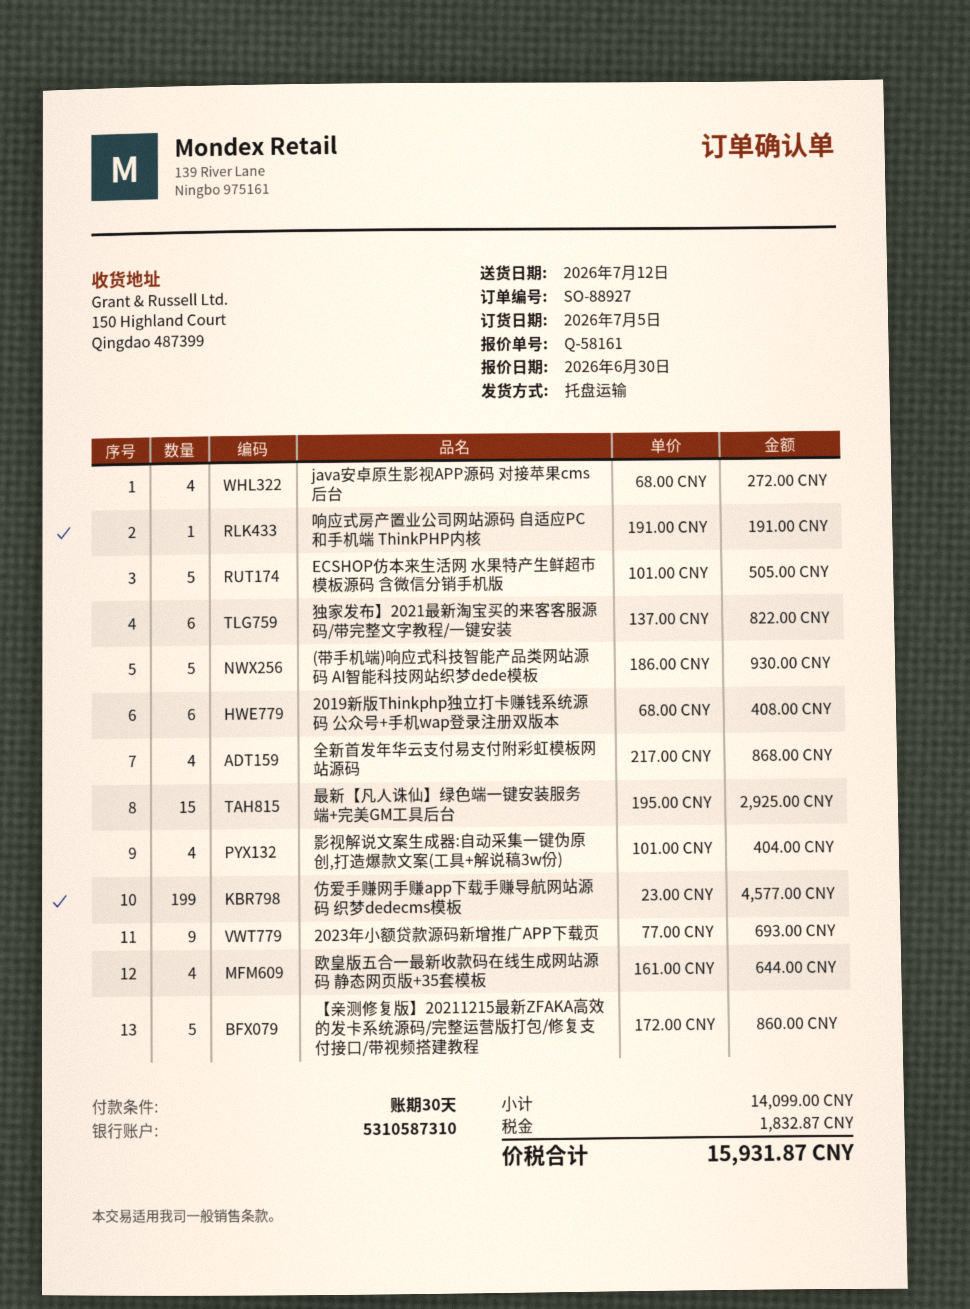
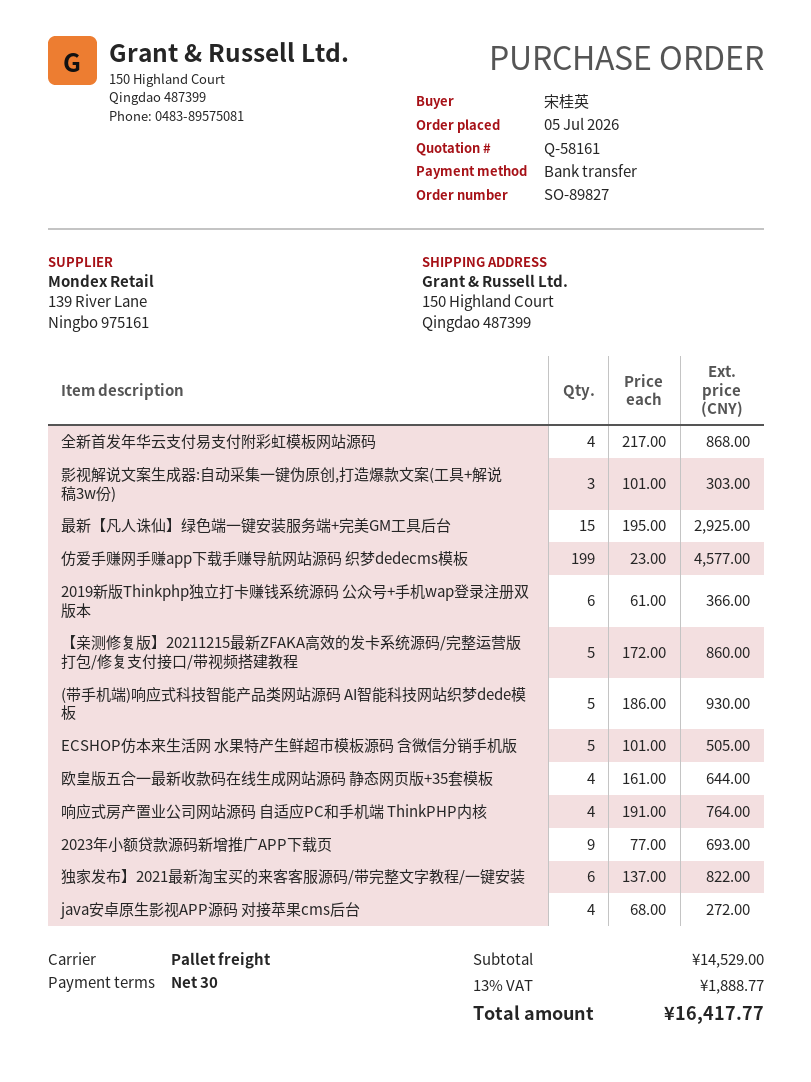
order number: SO-88927 -> SO-89827
响应式房产置业公司网站源码 自适应PC和手机端 ThinkPHP内核: 1 x 191.00 = 191.00 -> 4 x 191.00 = 764.00
2019新版Thinkphp独立打卡赚钱系统源码 公众号+手机wap登录注册双版本: 6 x 68.00 = 408.00 -> 6 x 61.00 = 366.00
影视解说文案生成器:自动采集一键伪原创,打造爆款文案(工具+解说稿3w份): 4 x 101.00 = 404.00 -> 3 x 101.00 = 303.00
subtotal: 14099.00 -> 14529.00
tax: 1832.87 -> 1888.77
total: 15931.87 -> 16417.77

